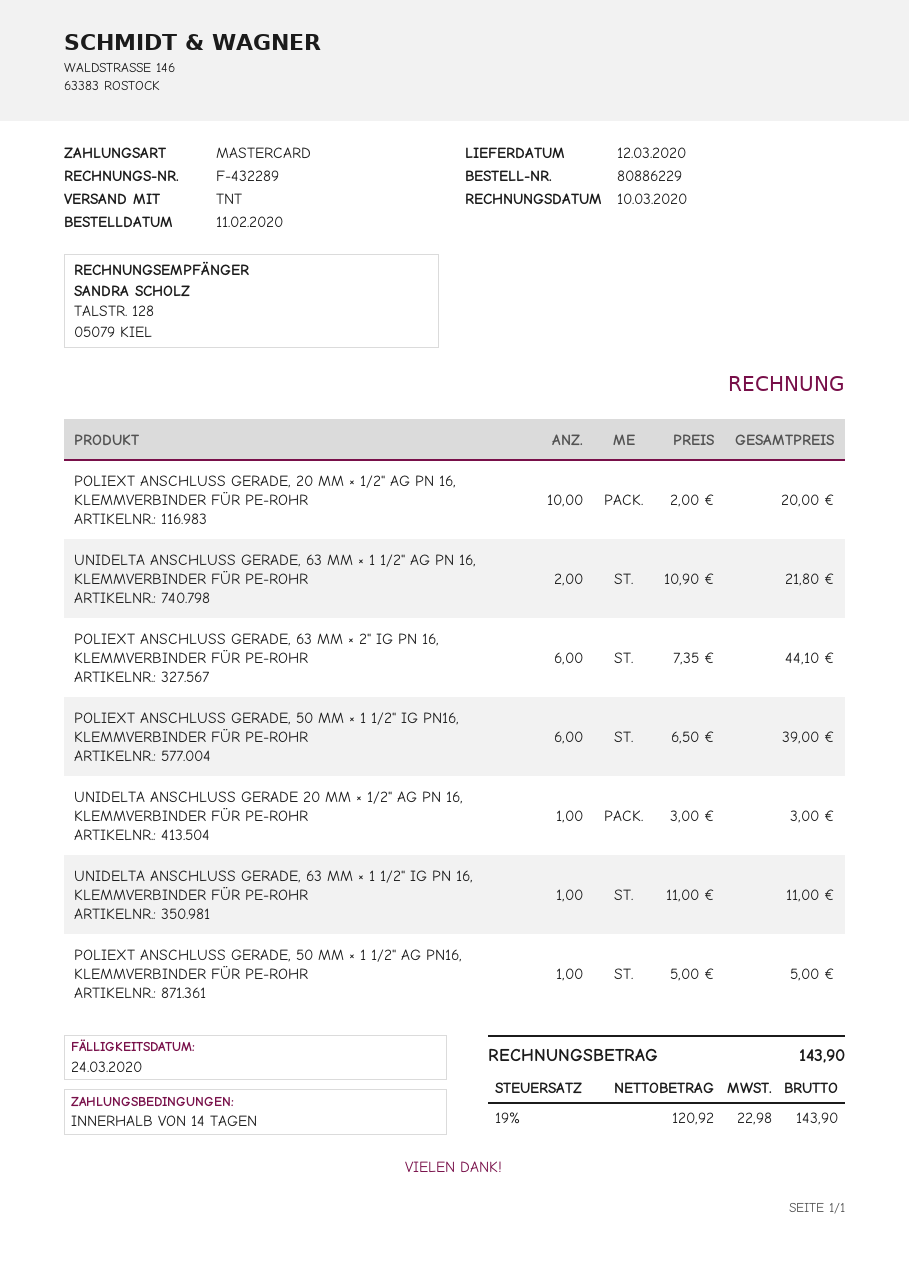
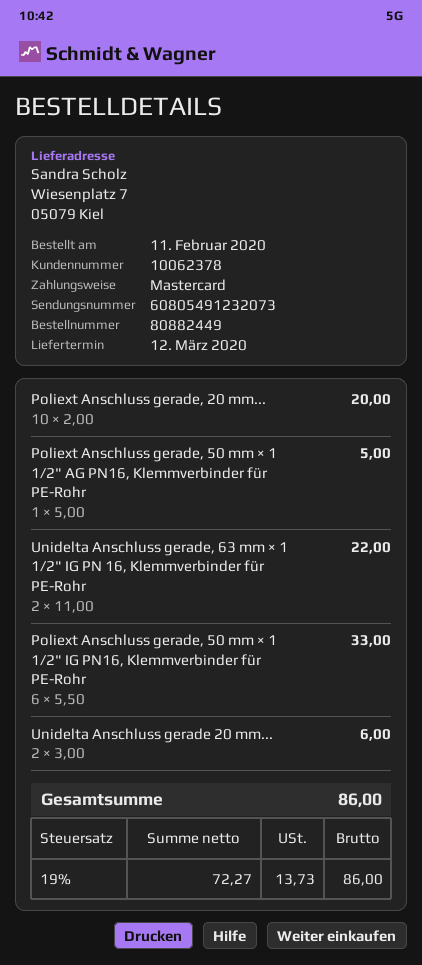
order number: 80886229 -> 80882449
UNIDELTA ANSCHLUSS GERADE, 63 MM × 1 1/2" AG PN 16, KLEMMVERBINDER FÜR PE-ROHR: 2 x 10.90 = 21.80 -> none
POLIEXT ANSCHLUSS GERADE, 63 MM × 2" IG PN 16, KLEMMVERBINDER FÜR PE-ROHR: 6 x 7.35 = 44.10 -> none
POLIEXT ANSCHLUSS GERADE, 50 MM × 1 1/2" IG PN16, KLEMMVERBINDER FÜR PE-ROHR: 6 x 6.50 = 39.00 -> 6 x 5.50 = 33.00
UNIDELTA ANSCHLUSS GERADE 20 MM × 1/2" AG PN 16, KLEMMVERBINDER FÜR PE-ROHR: 1 x 3.00 = 3.00 -> 2 x 3.00 = 6.00
UNIDELTA ANSCHLUSS GERADE, 63 MM × 1 1/2" IG PN 16, KLEMMVERBINDER FÜR PE-ROHR: 1 x 11.00 = 11.00 -> 2 x 11.00 = 22.00
net: 120.92 -> 72.27
tax: 19% = 22.98 -> 19% = 13.73
total: 143.90 -> 86.00

